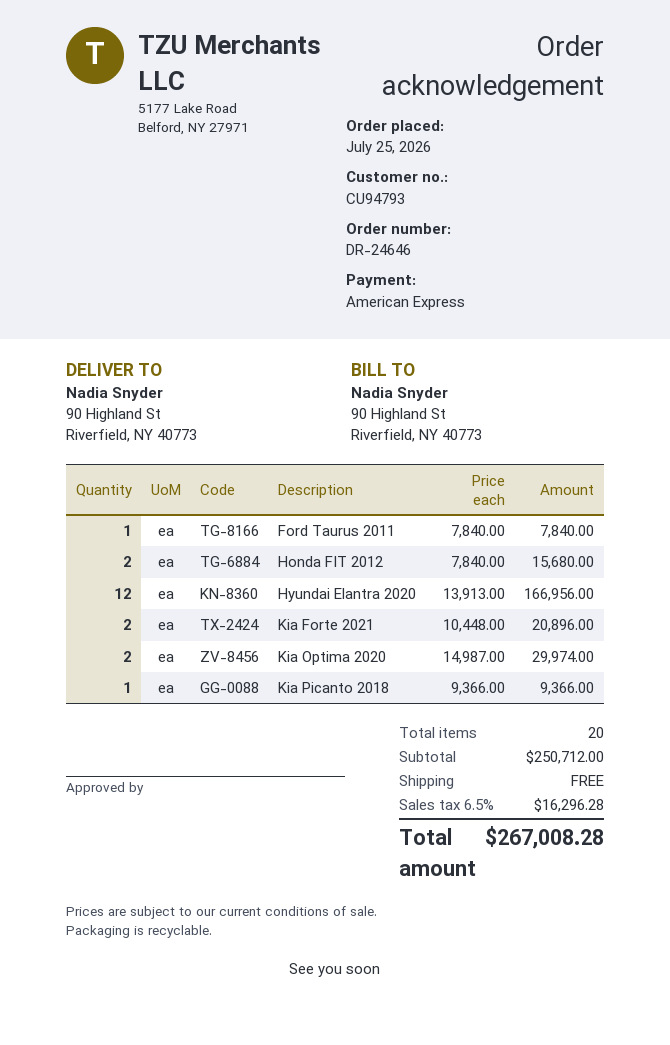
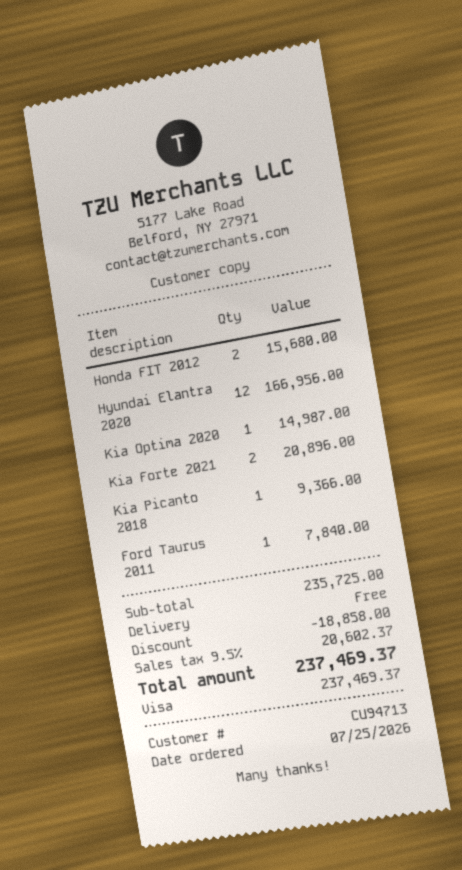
customer number: CU94793 -> CU94713
payment method: American Express -> Visa
Kia Optima 2020: 2 for 29974.00 -> 1 for 14987.00
subtotal: 250712.00 -> 235725.00
discount: none -> 18858.00
tax: 6.5% = 16296.28 -> 9.5% = 20602.37
total: 267008.28 -> 237469.37

